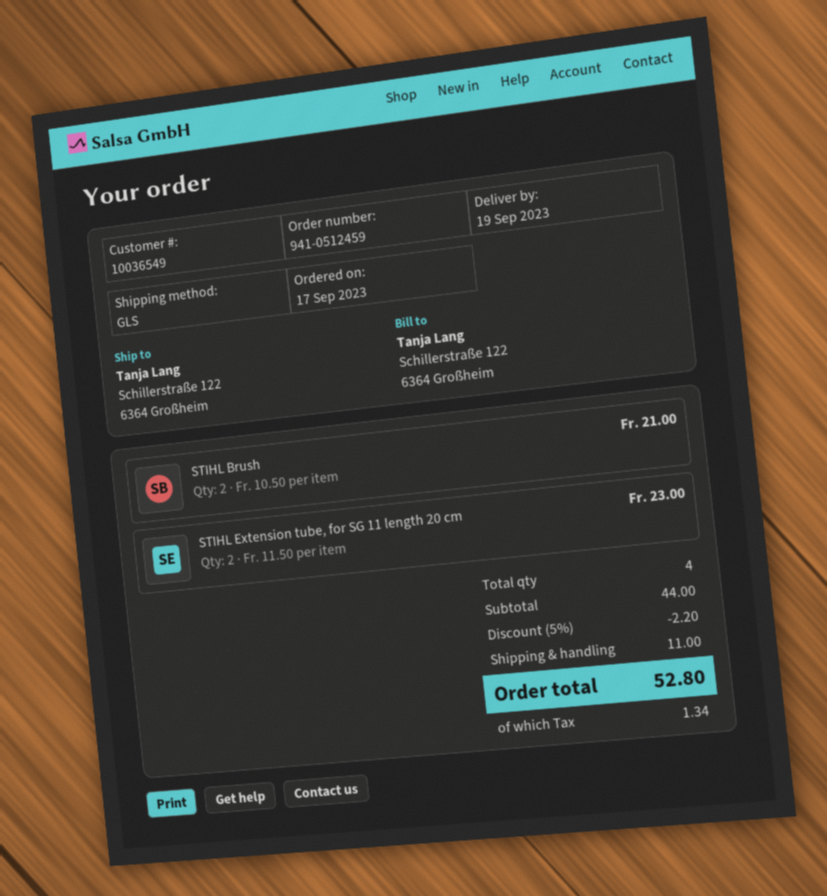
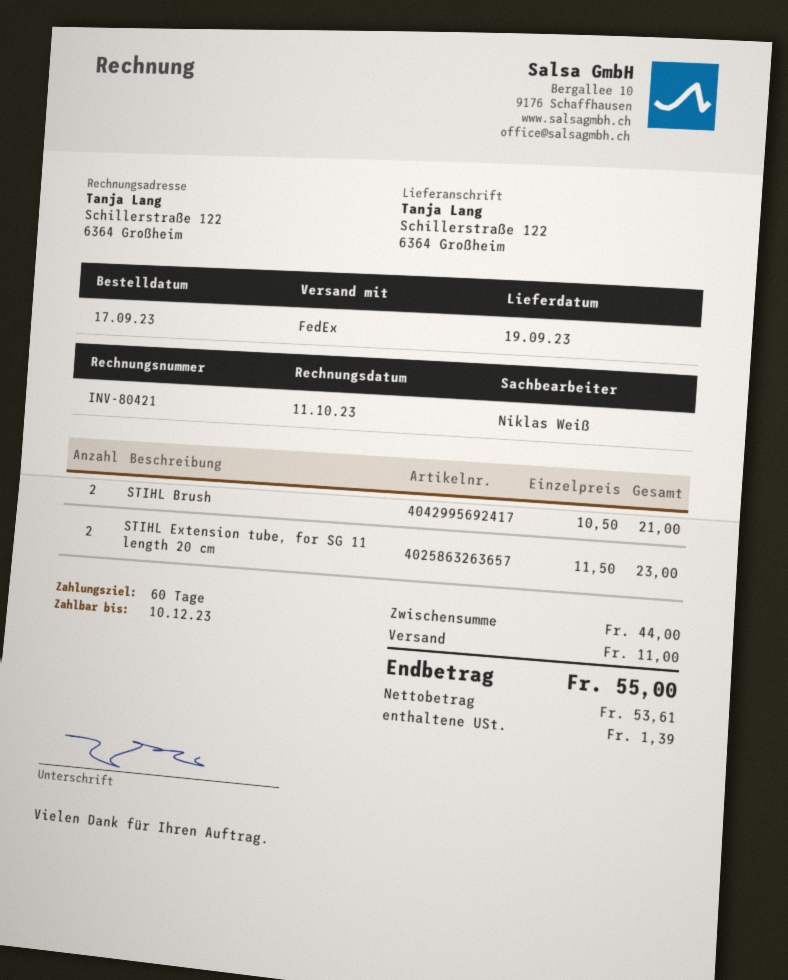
shipping method: GLS -> FedEx
discount: 5% = 2.20 -> none
tax: 1.34 -> 1.39
total: 52.80 -> 55.00

